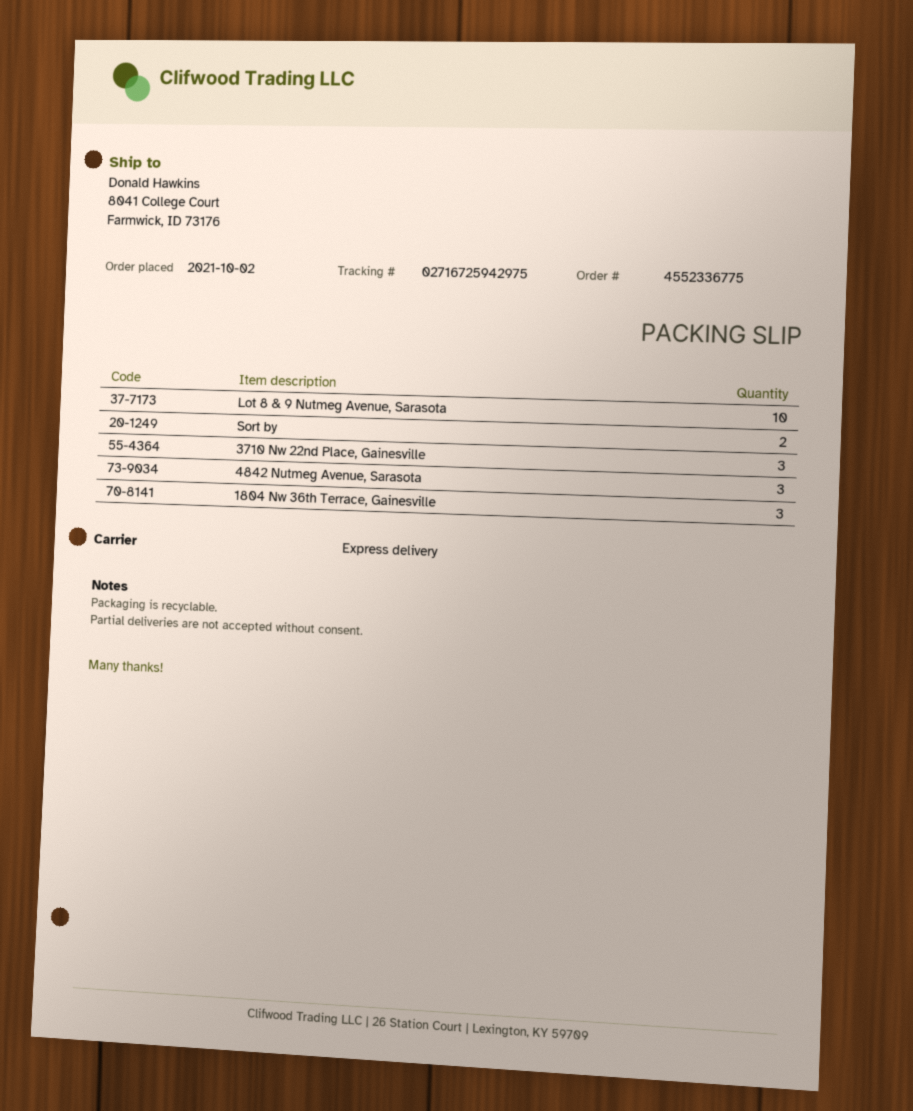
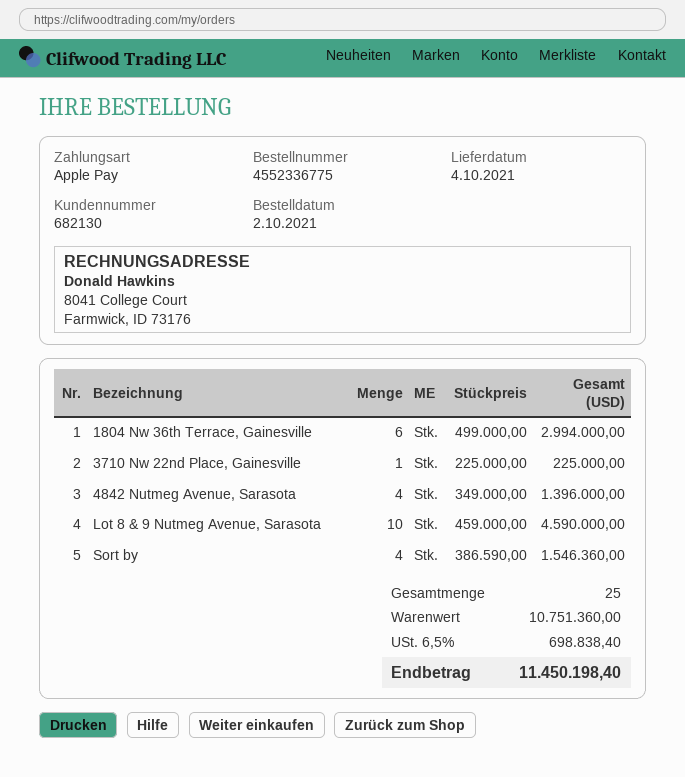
Sort by: 2 -> 4
3710 Nw 22nd Place, Gainesville: 3 -> 1
4842 Nutmeg Avenue, Sarasota: 3 -> 4
1804 Nw 36th Terrace, Gainesville: 3 -> 6

